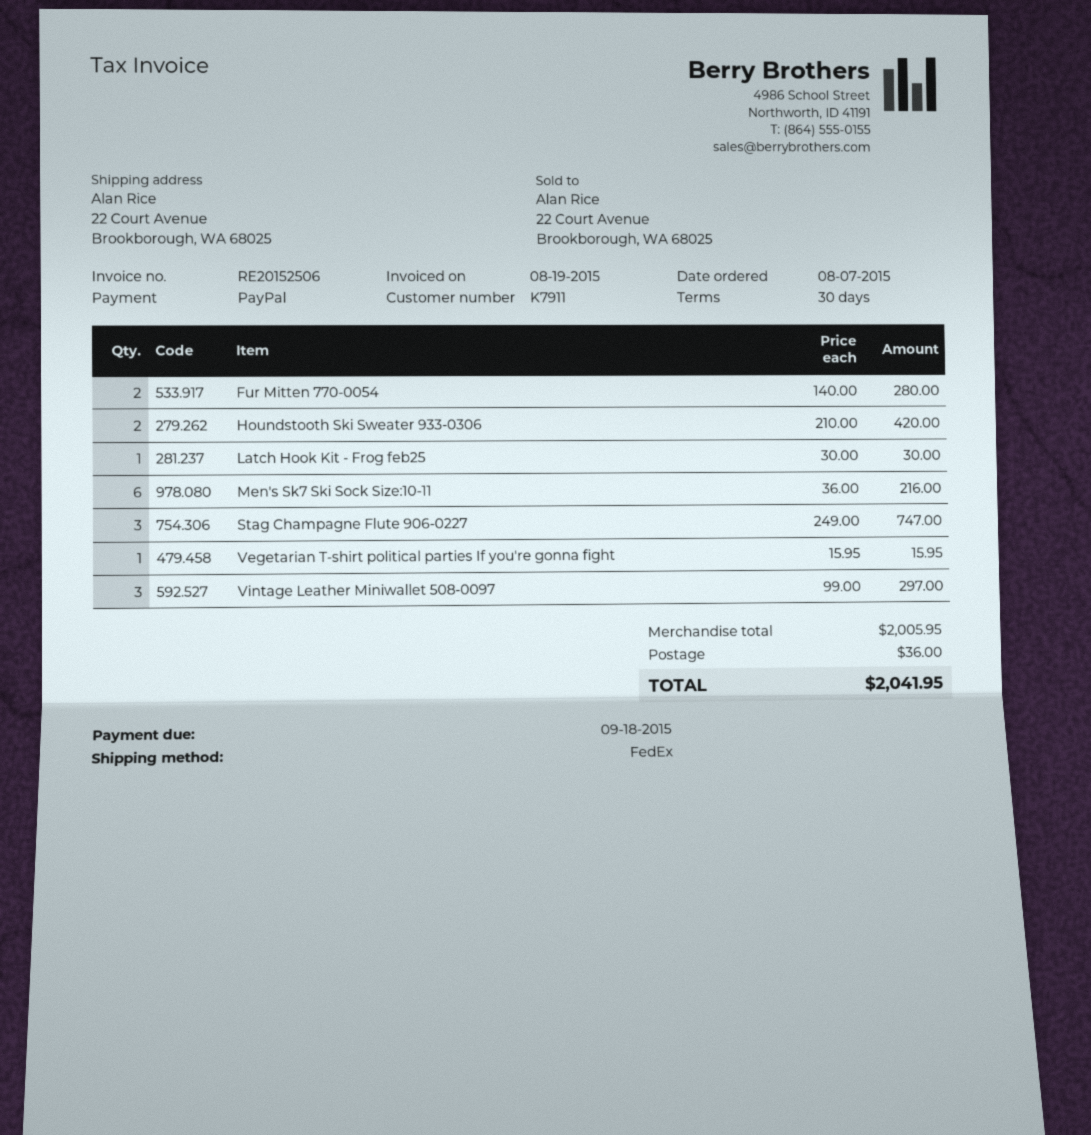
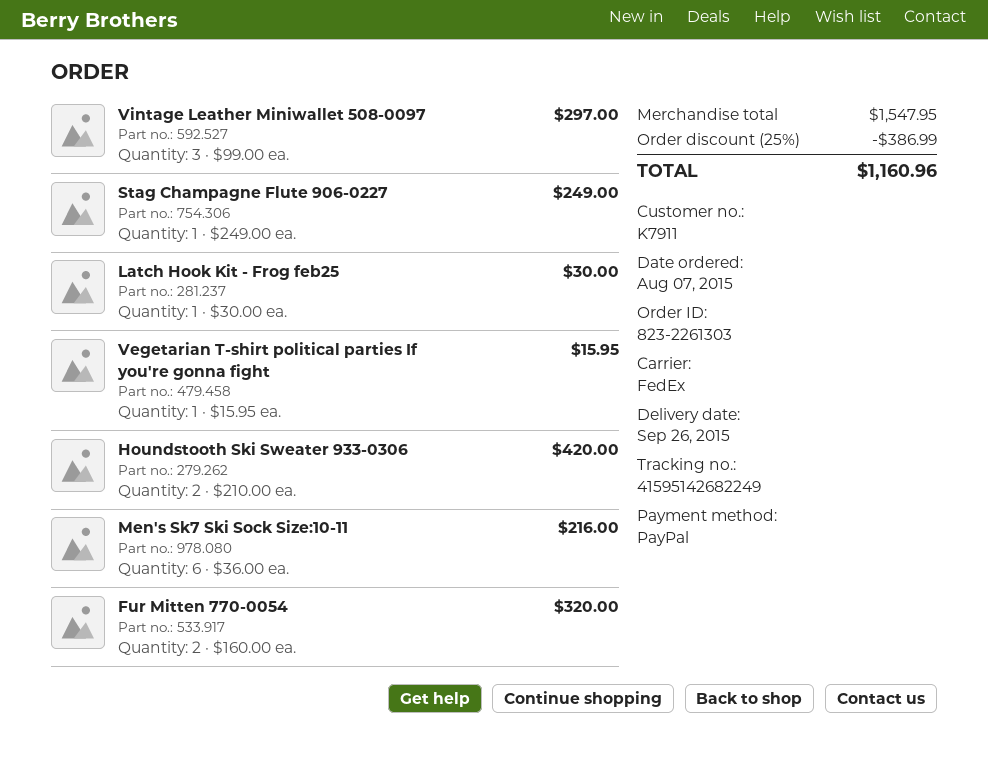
Fur Mitten 770-0054: 2 x 140.00 = 280.00 -> 2 x 160.00 = 320.00
Stag Champagne Flute 906-0227: 3 x 249.00 = 747.00 -> 1 x 249.00 = 249.00
subtotal: 2005.95 -> 1547.95
discount: none -> 25% = 386.99
shipping: 36.00 -> none
total: 2041.95 -> 1160.96

